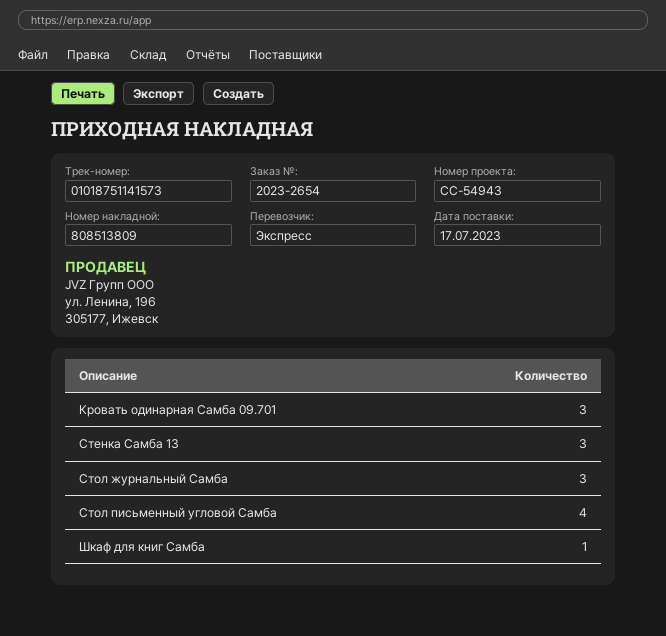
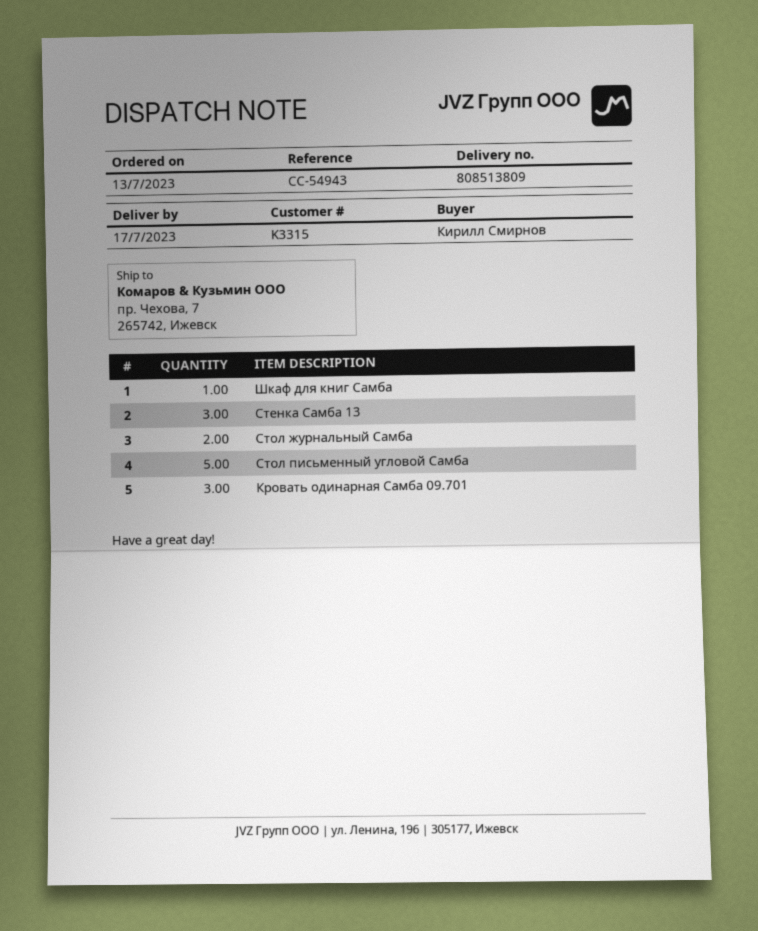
Стол журнальный Самба: 3 -> 2
Стол письменный угловой Самба: 4 -> 5

